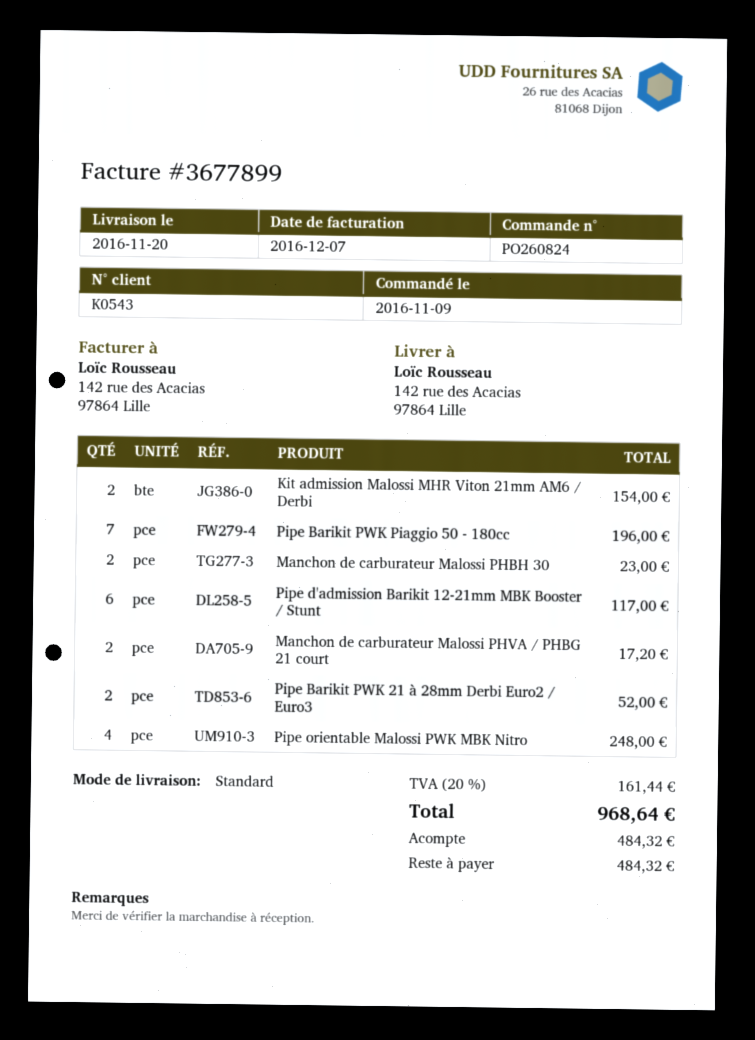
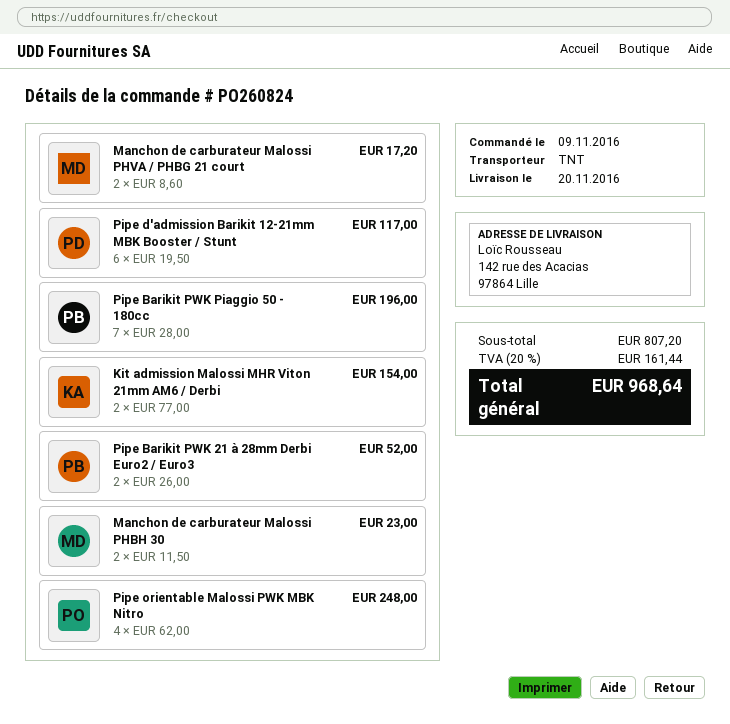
shipping method: standard -> TNT

